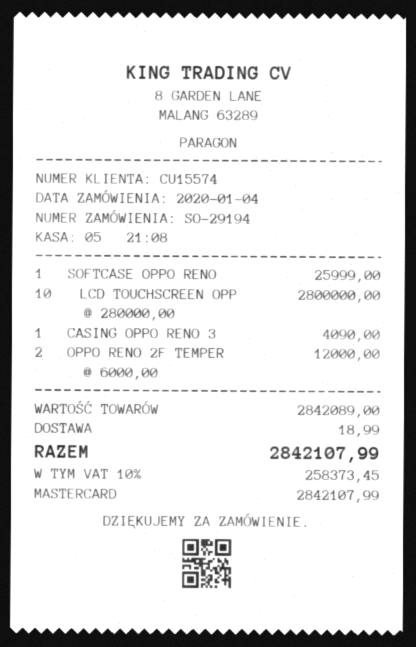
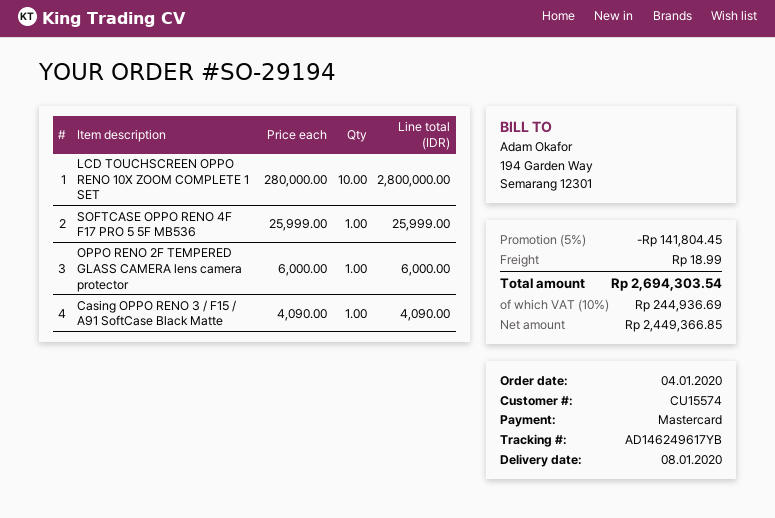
OPPO RENO 2F TEMPER: 2 x 6000.00 = 12000.00 -> 1 x 6000.00 = 6000.00
discount: none -> 5% = 141804.45
tax: 10% = 258373.45 -> 10% = 244936.69
total: 2842107.99 -> 2694303.54

